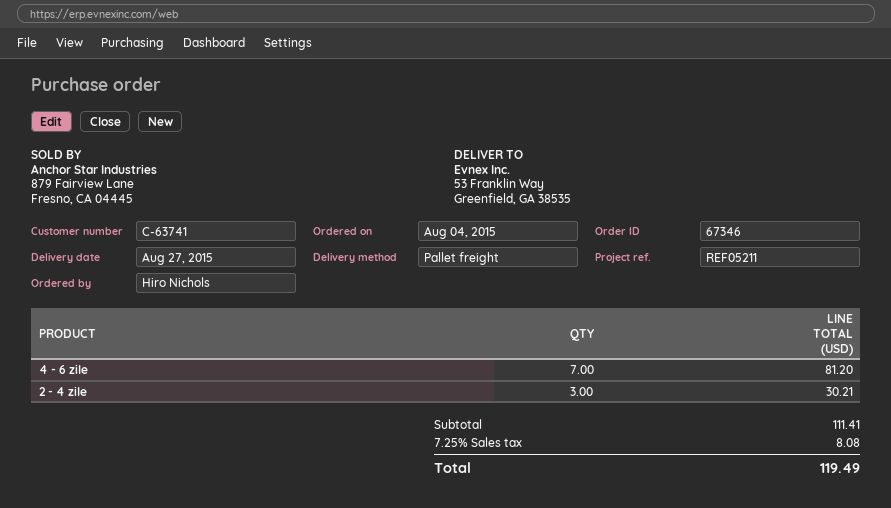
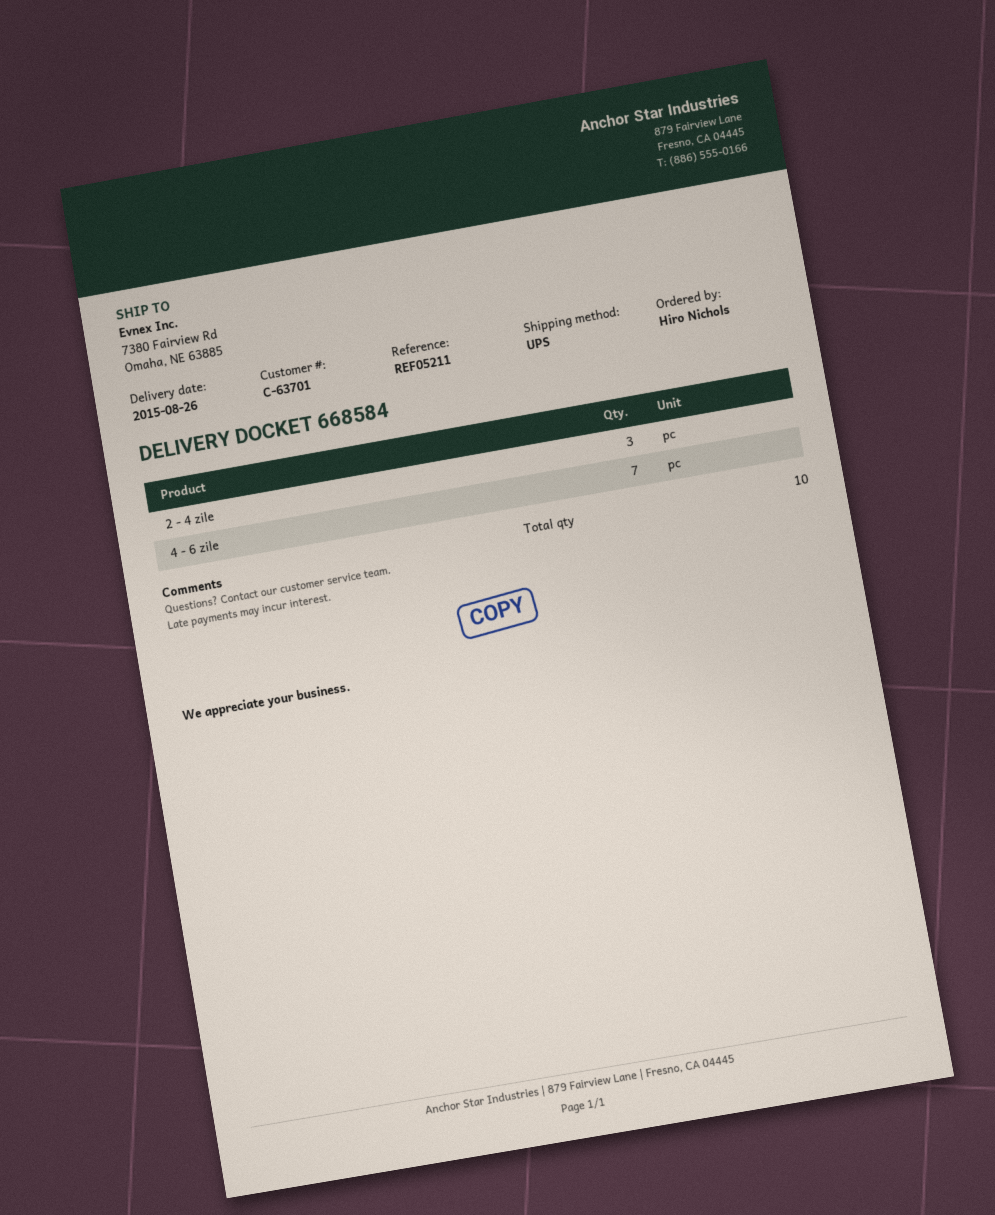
delivery date: 2015-08-27 -> 2015-08-26
customer number: C-63741 -> C-63701
shipping method: pallet freight -> UPS
ship to: 53 Franklin Way, Greenfield, GA 38535 -> 7380 Fairview Rd, Omaha, NE 63885

